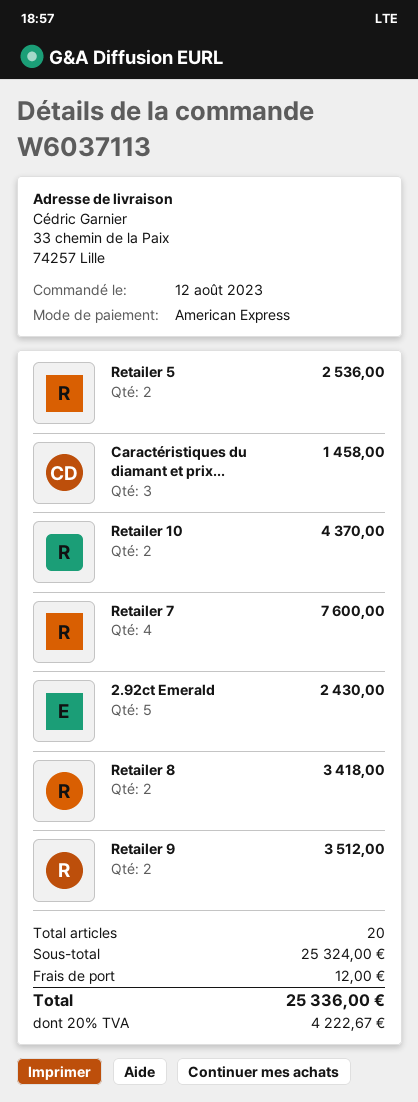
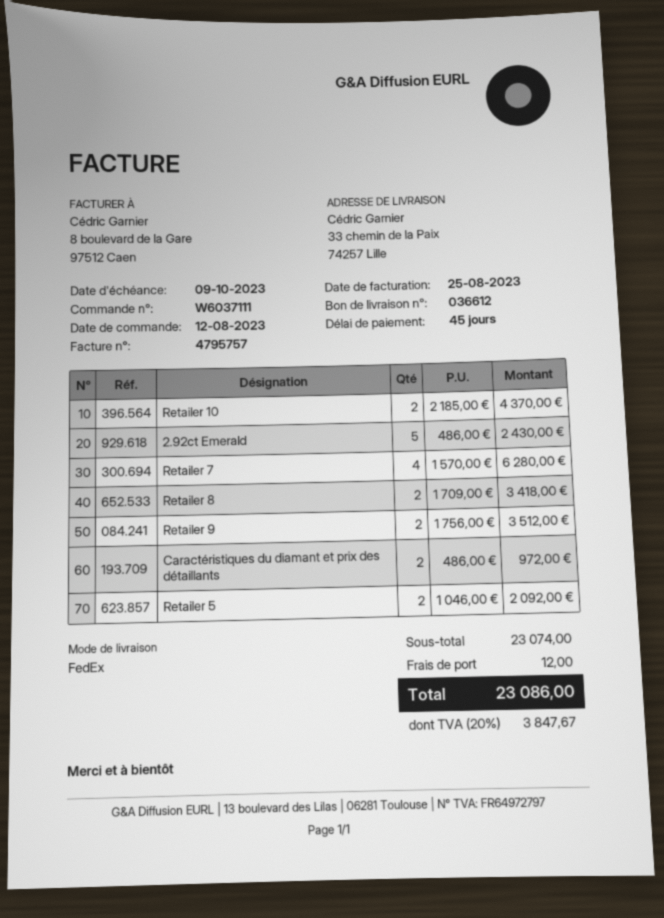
order number: W6037113 -> W6037111
Retailer 5: 2 for 2536.00 -> 2 for 2092.00
Caractéristiques du diamant et prix...: 3 for 1458.00 -> 2 for 972.00
Retailer 7: 4 for 7600.00 -> 4 for 6280.00
subtotal: 25324.00 -> 23074.00
tax: 20% = 4222.67 -> 20% = 3847.67
total: 25336.00 -> 23086.00

